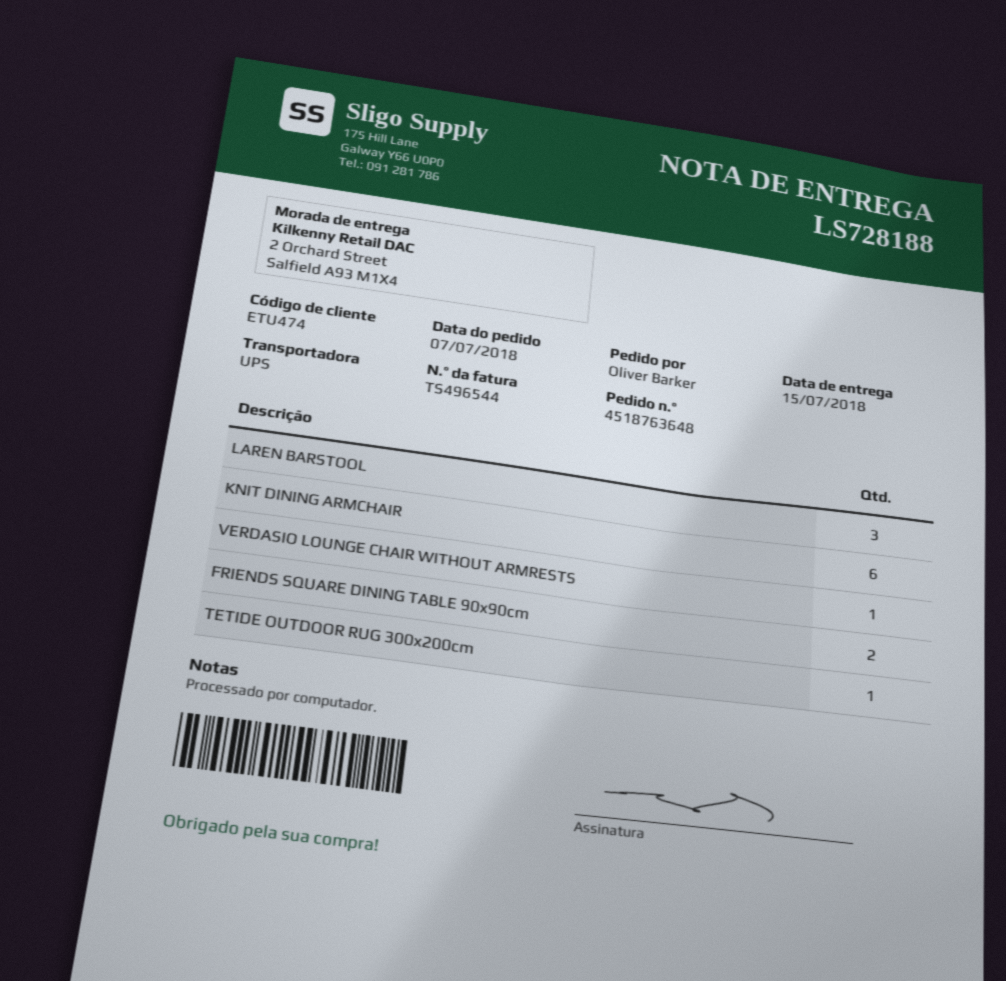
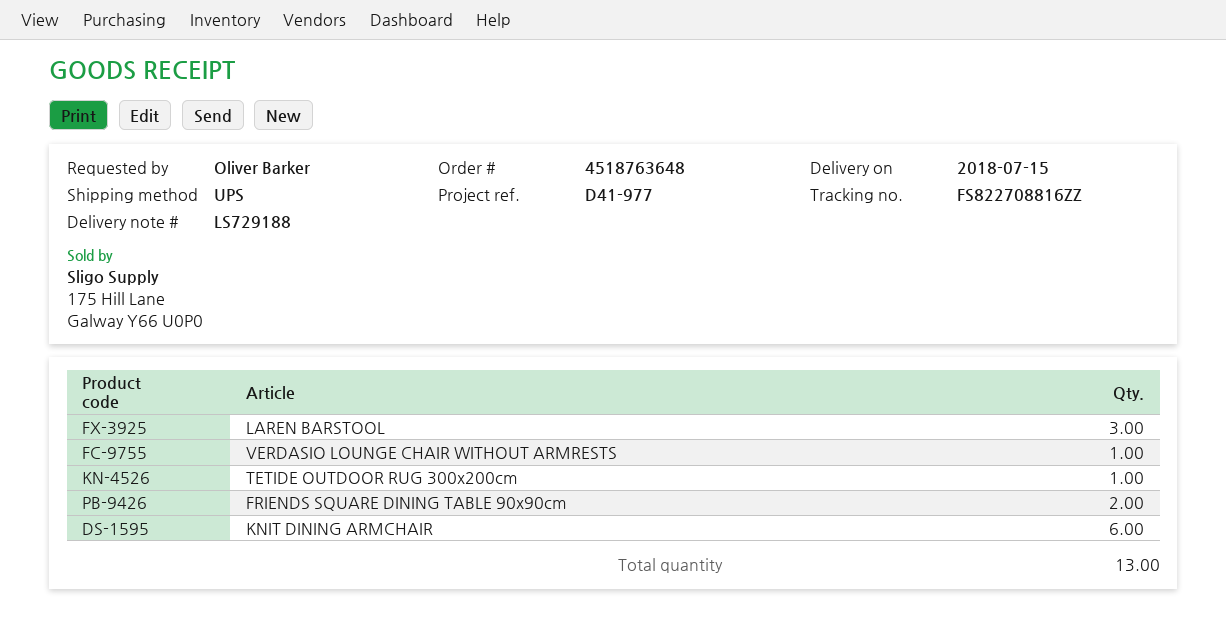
delivery note number: LS728188 -> LS729188

